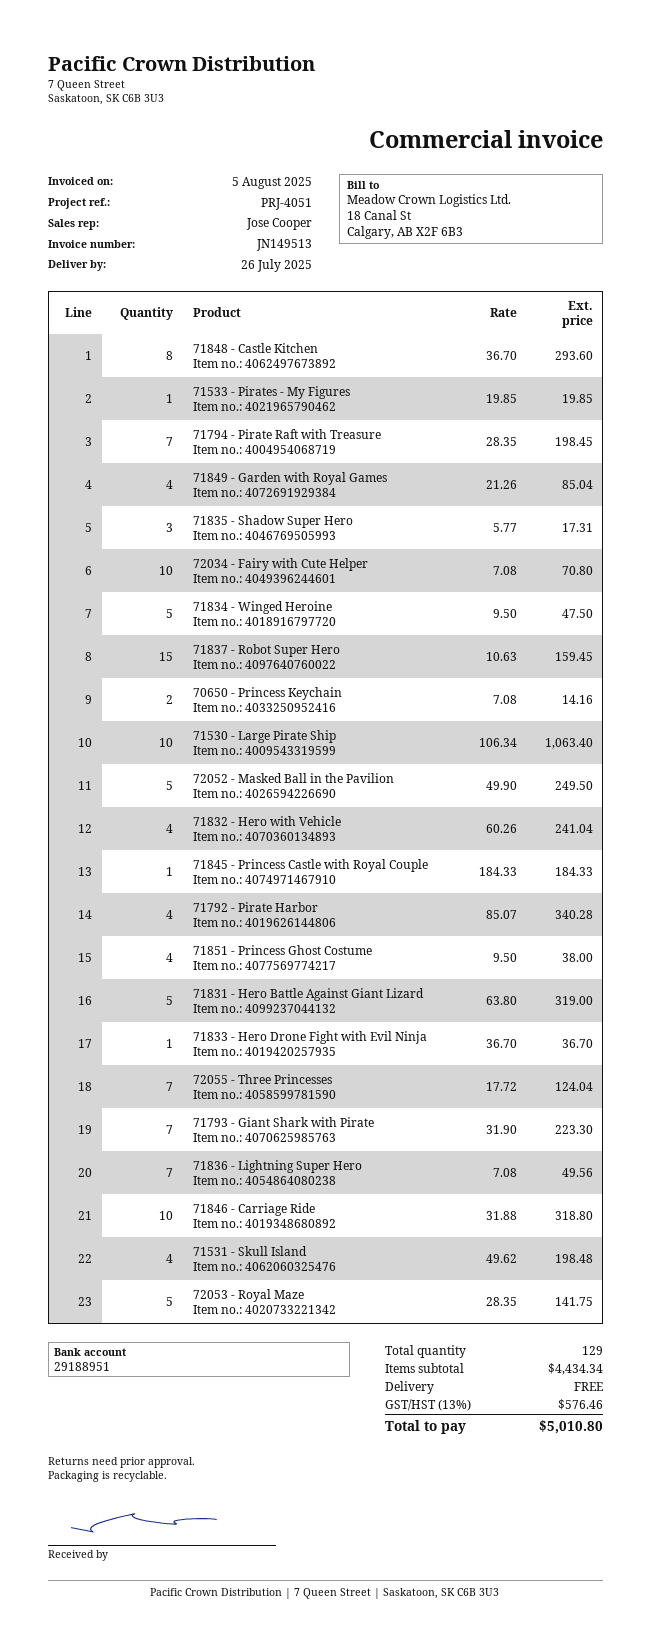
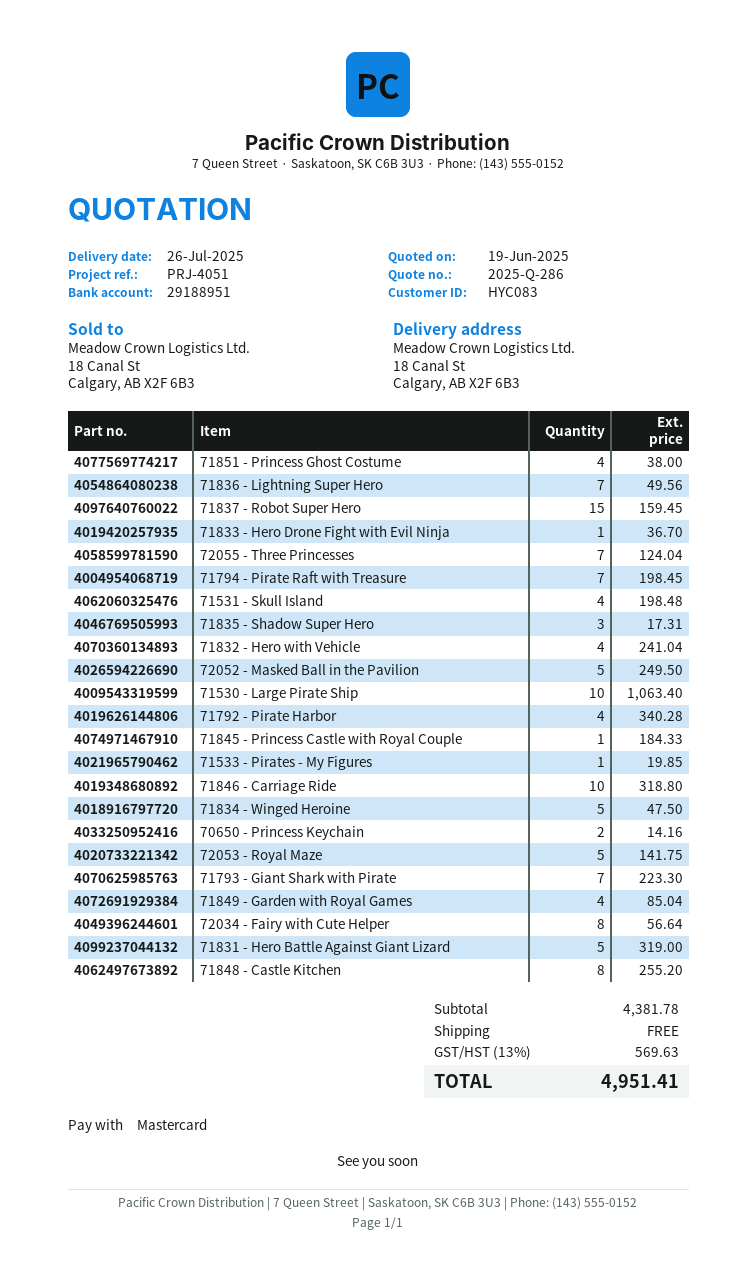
71848 - Castle Kitchen: 8 for 293.60 -> 8 for 255.20
72034 - Fairy with Cute Helper: 10 for 70.80 -> 8 for 56.64
subtotal: 4434.34 -> 4381.78
tax: 13% = 576.46 -> 13% = 569.63
total: 5010.80 -> 4951.41

